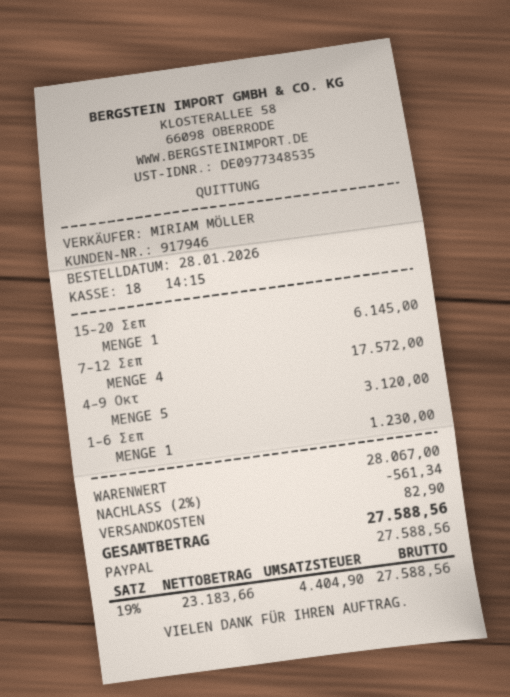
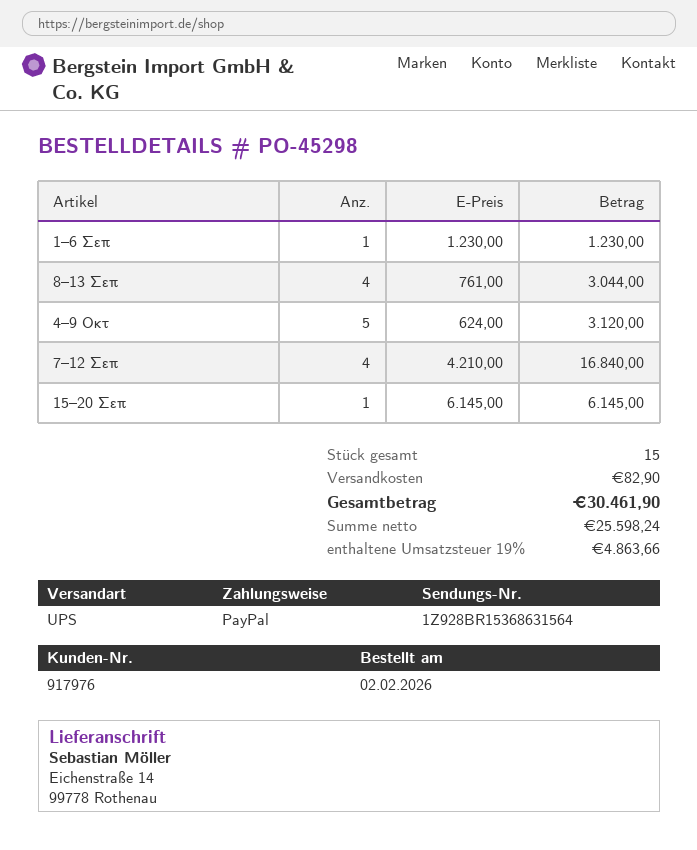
order date: 2026-01-28 -> 2026-02-02
customer number: 917946 -> 917976
7–12 Σεπ: 4 for 17572.00 -> 4 for 16840.00
8–13 Σεπ: none -> 4 for 3044.00
discount: 2% = 561.34 -> none
net: 23183.66 -> 25598.24
tax: 19% = 4404.90 -> 19% = 4863.66
total: 27588.56 -> 30461.90

